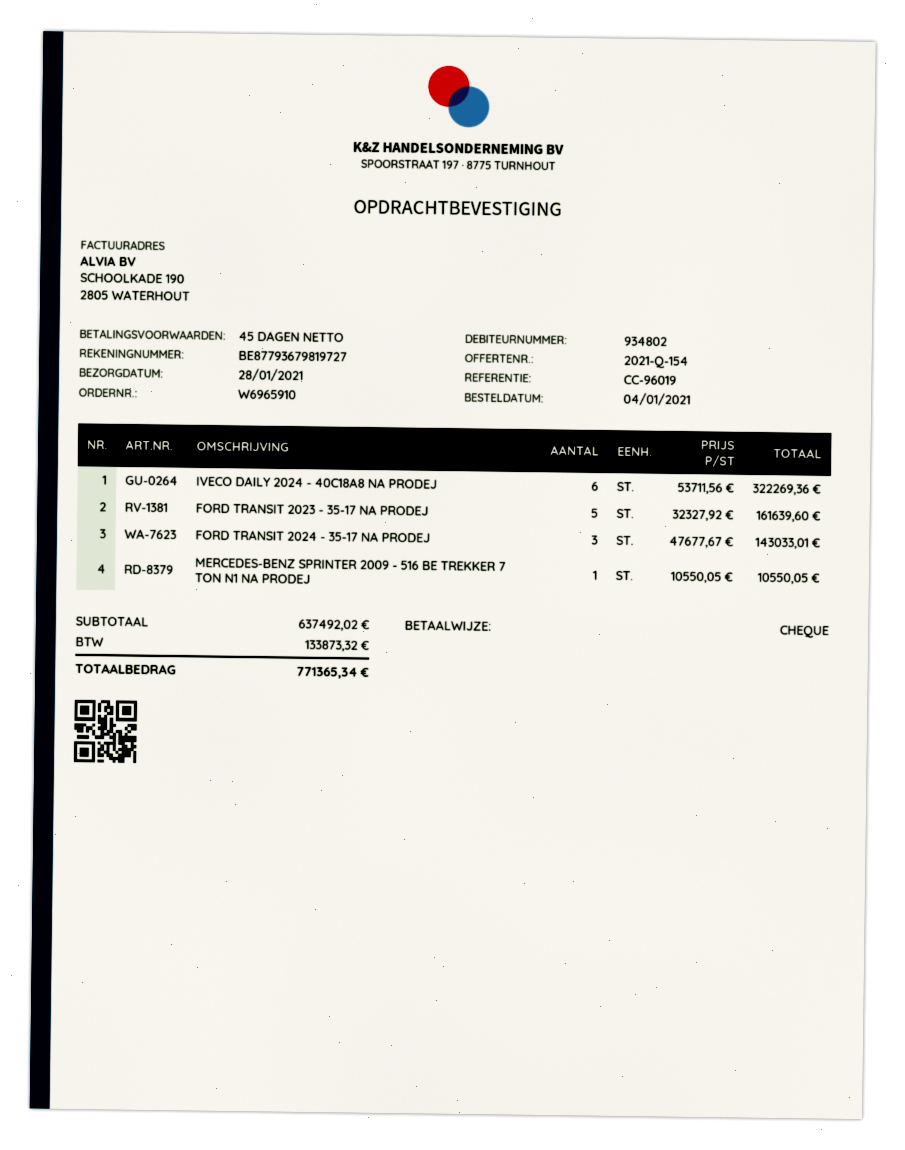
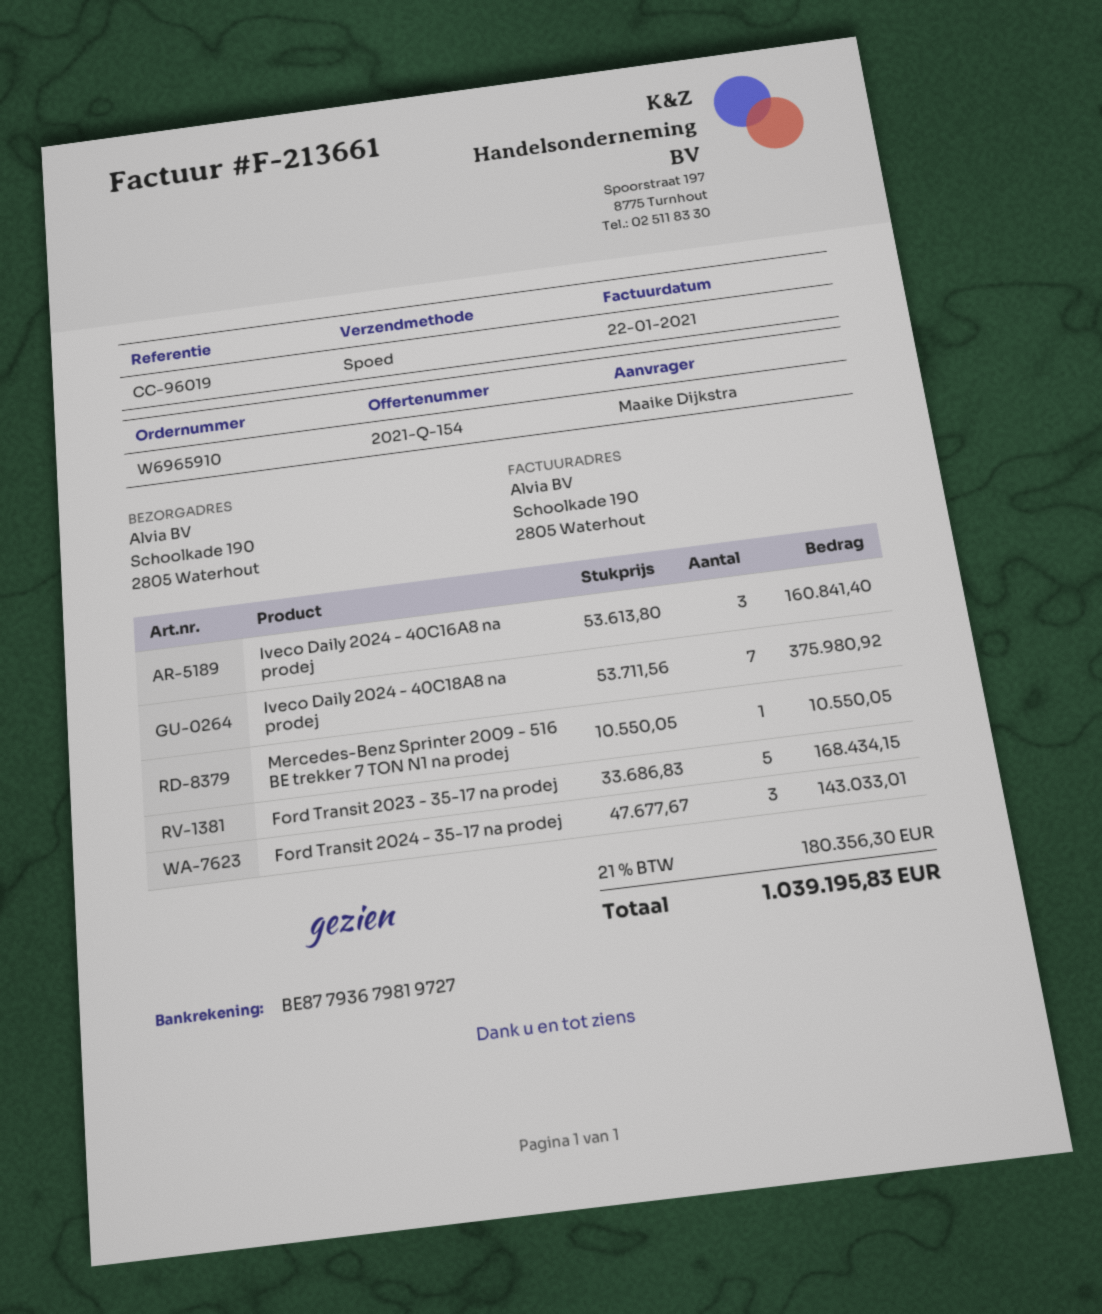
IVECO DAILY 2024 - 40C18A8 NA PRODEJ: 6 x 53711.56 = 322269.36 -> 7 x 53711.56 = 375980.92
FORD TRANSIT 2023 - 35-17 NA PRODEJ: 5 x 32327.92 = 161639.60 -> 5 x 33686.83 = 168434.15
Iveco Daily 2024 - 40C16A8 na prodej: none -> 3 x 53613.80 = 160841.40
tax: 133873.32 -> 180356.30
total: 771365.34 -> 1039195.83

